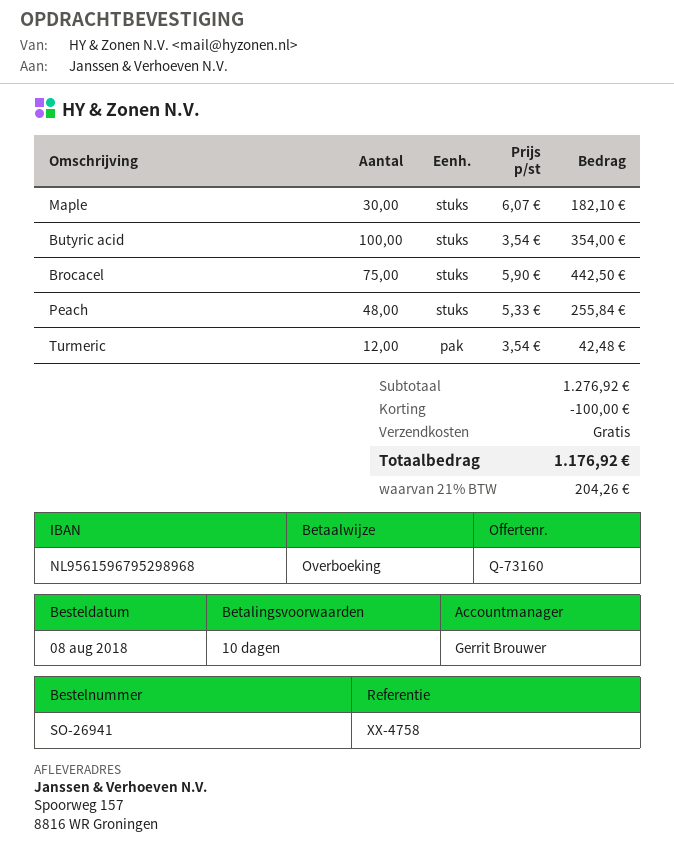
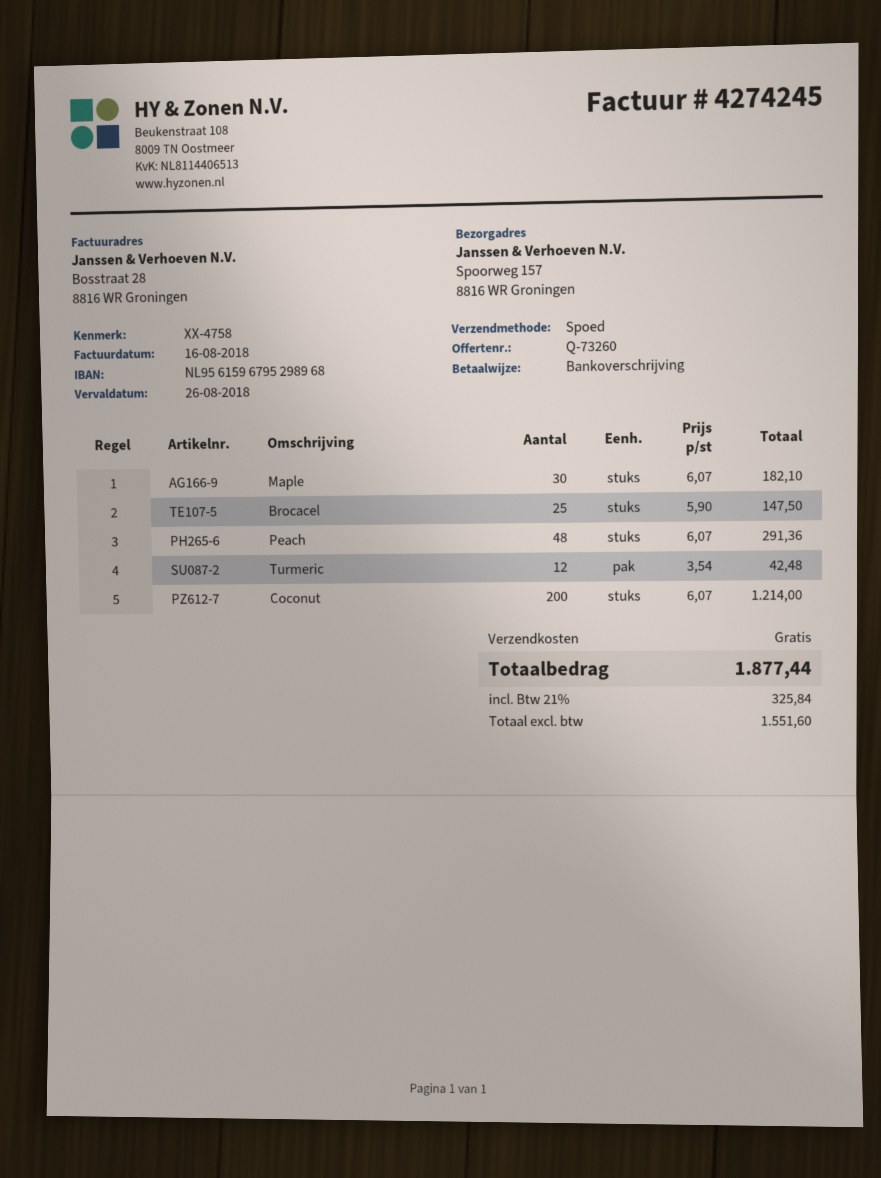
quote number: Q-73160 -> Q-73260
Butyric acid: 100 x 3.54 = 354.00 -> none
Brocacel: 75 x 5.90 = 442.50 -> 25 x 5.90 = 147.50
Peach: 48 x 5.33 = 255.84 -> 48 x 6.07 = 291.36
Coconut: none -> 200 x 6.07 = 1214.00
discount: 100.00 -> none
tax: 21% = 204.26 -> 21% = 325.84
total: 1176.92 -> 1877.44

